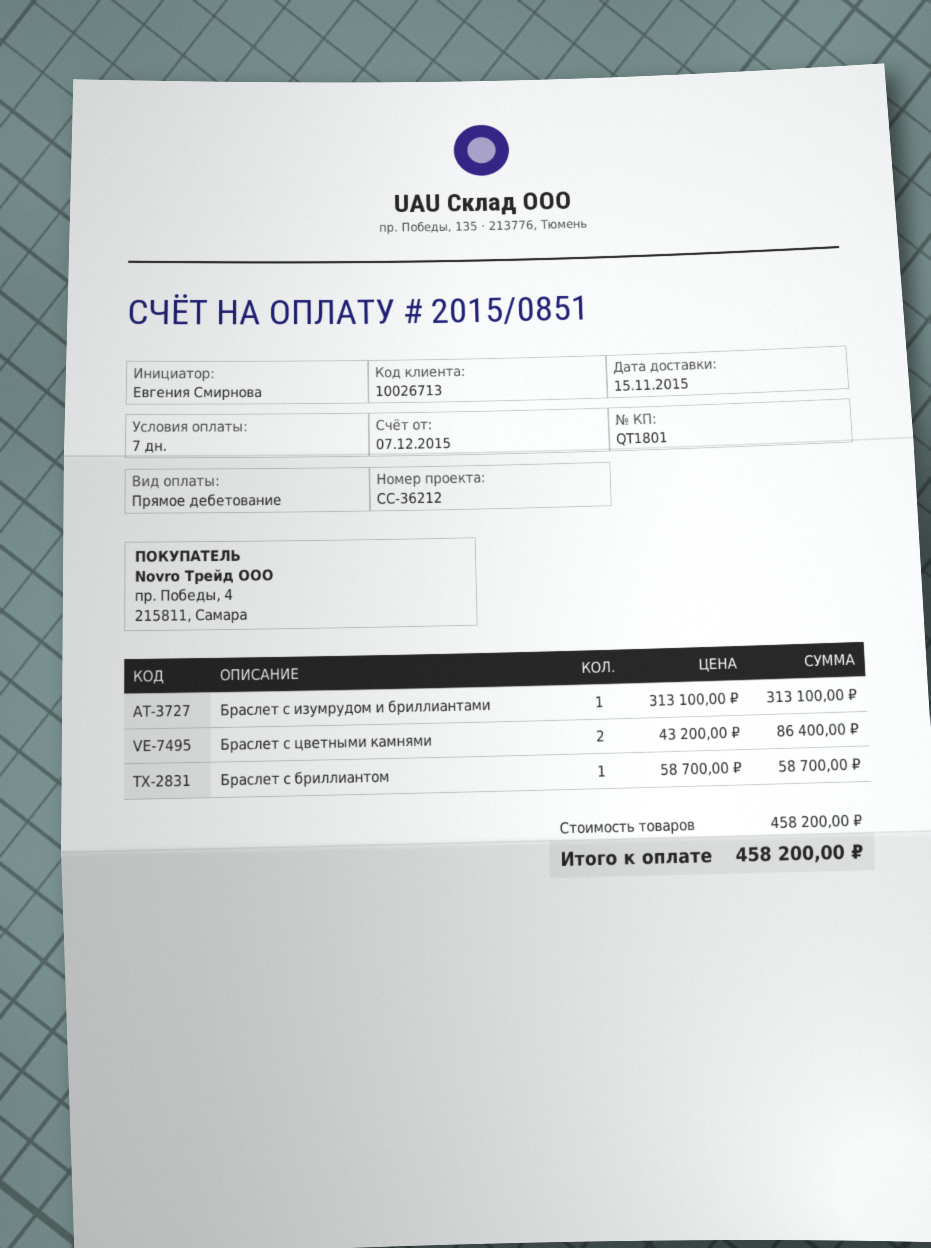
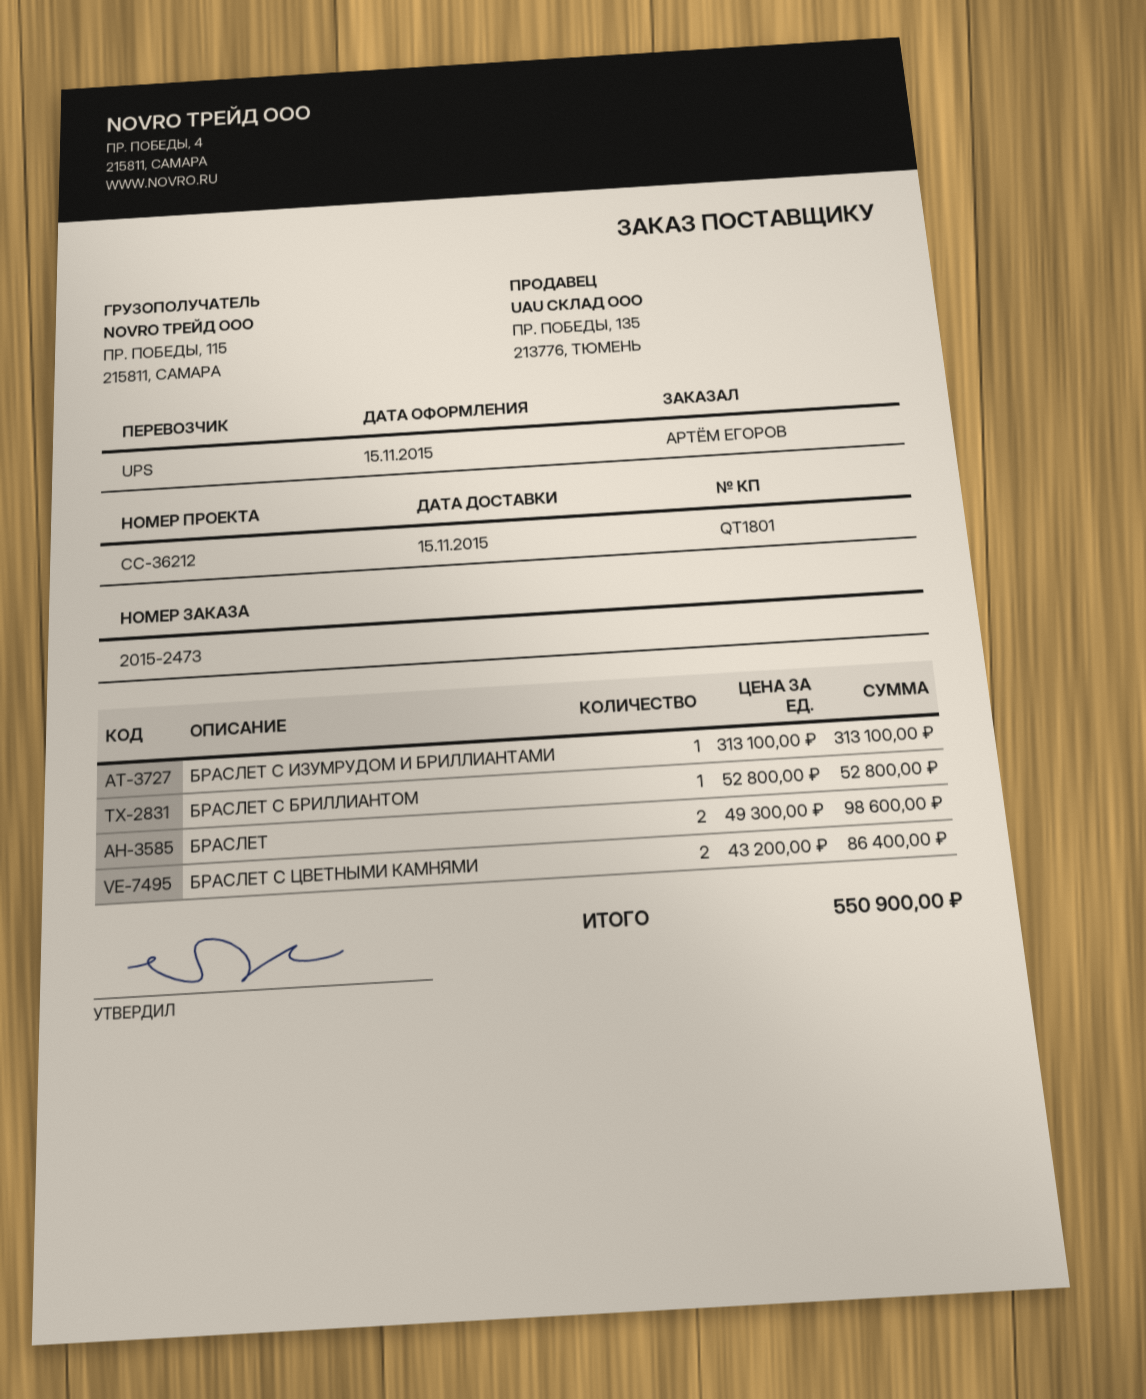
ordered by: Евгения Смирнова -> АРТЁМ ЕГОРОВ
Браслет с бриллиантом: 1 x 58700.00 = 58700.00 -> 1 x 52800.00 = 52800.00
БРАСЛЕТ: none -> 2 x 49300.00 = 98600.00
total: 458200.00 -> 550900.00

